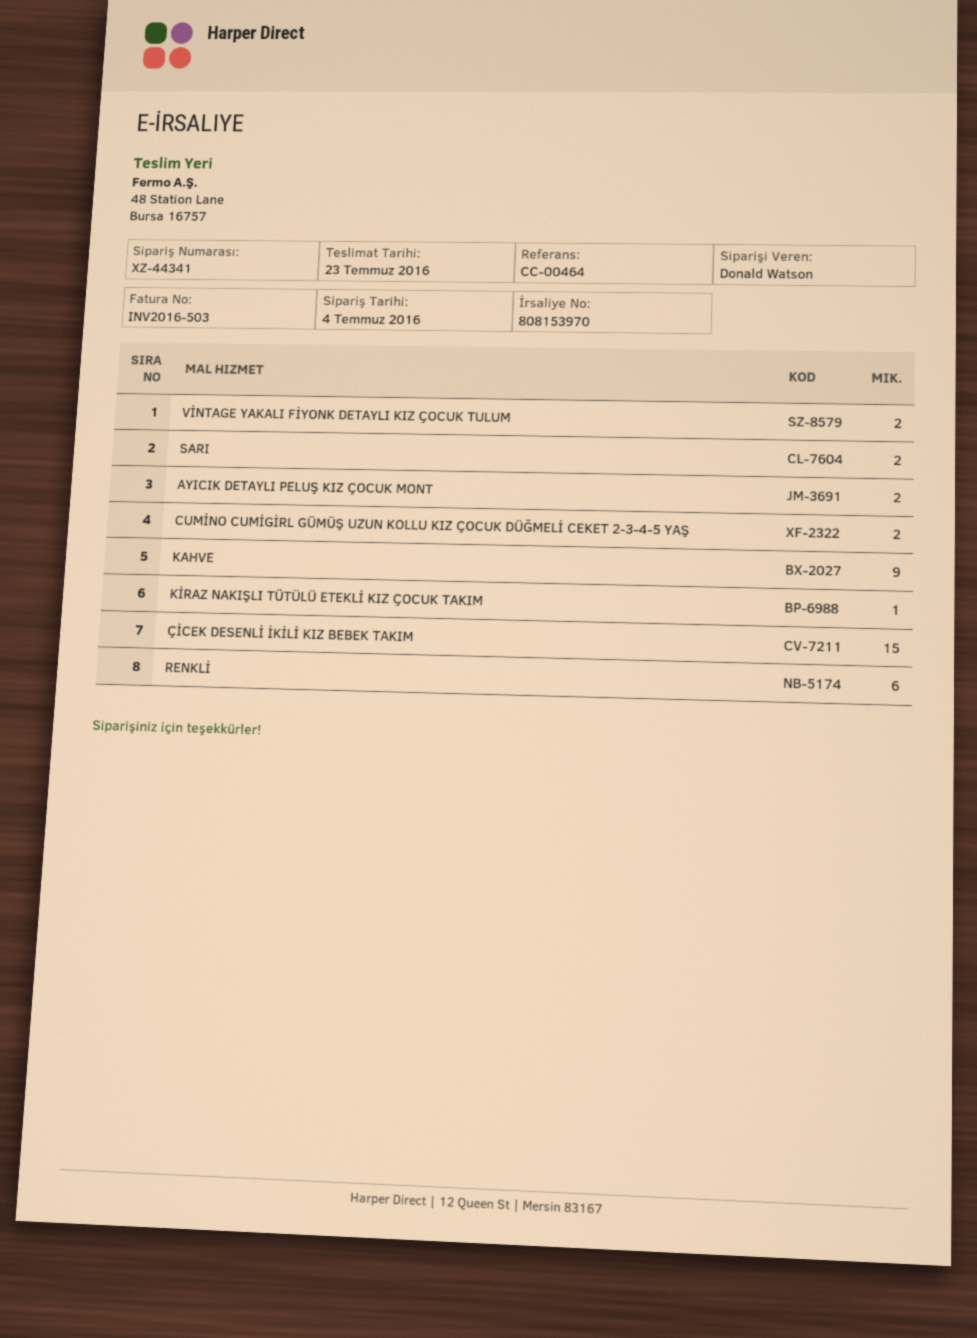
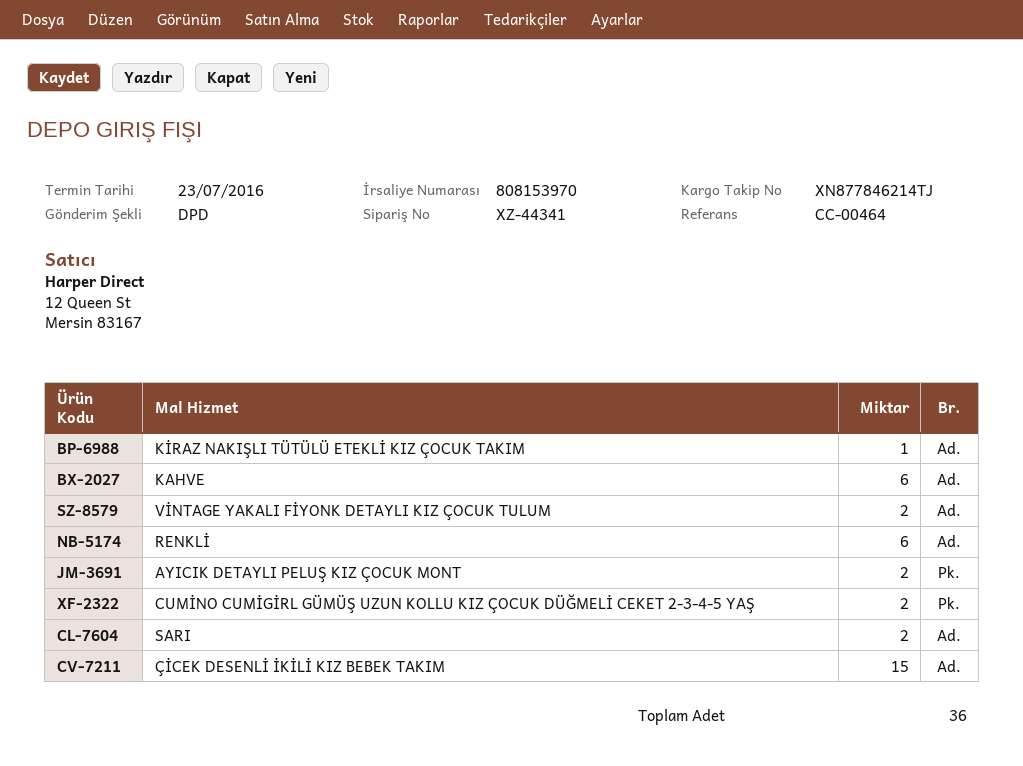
KAHVE: 9 -> 6

